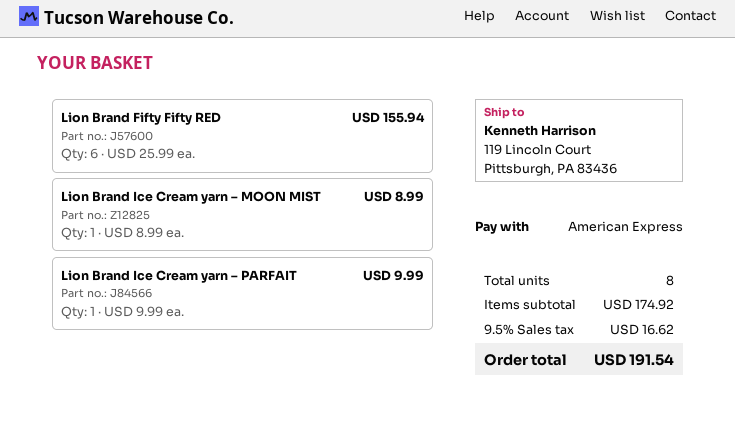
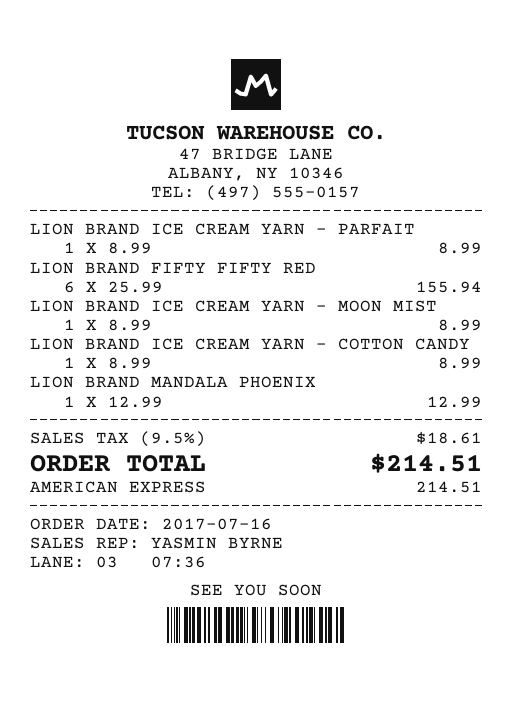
Lion Brand Ice Cream yarn – PARFAIT: 1 x 9.99 = 9.99 -> 1 x 8.99 = 8.99
LION BRAND ICE CREAM YARN – COTTON CANDY: none -> 1 x 8.99 = 8.99
LION BRAND MANDALA PHOENIX: none -> 1 x 12.99 = 12.99
tax: 9.5% = 16.62 -> 9.5% = 18.61
total: 191.54 -> 214.51

